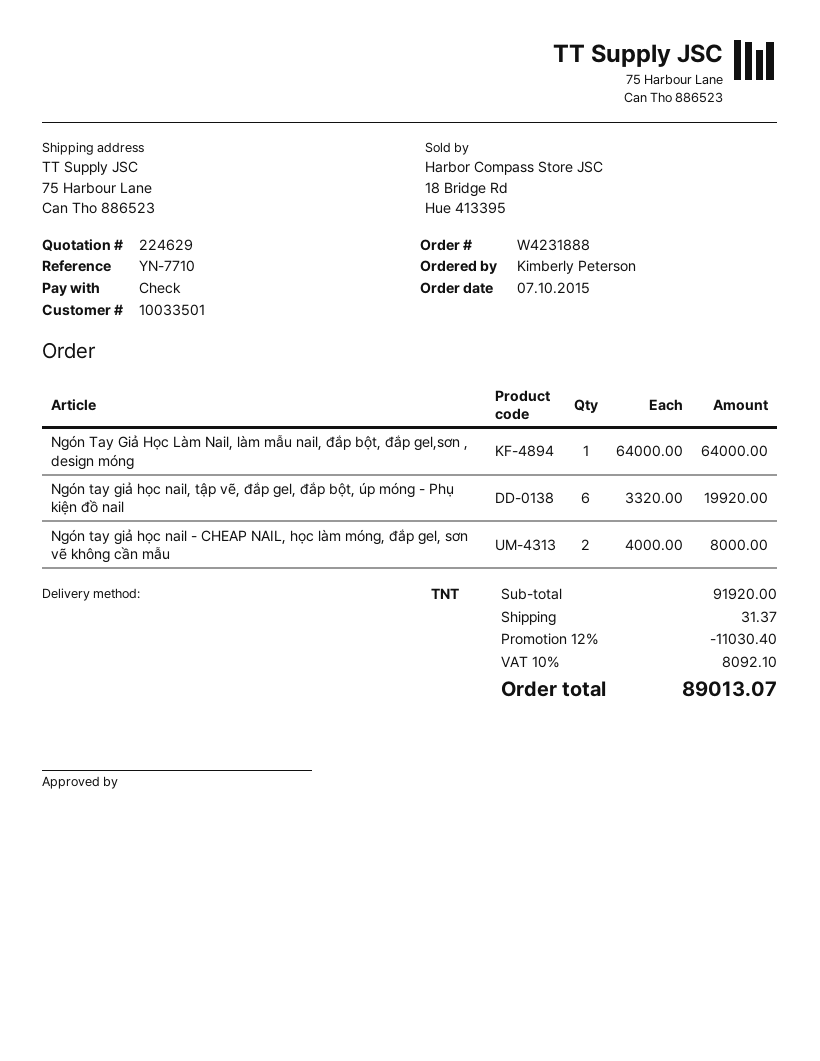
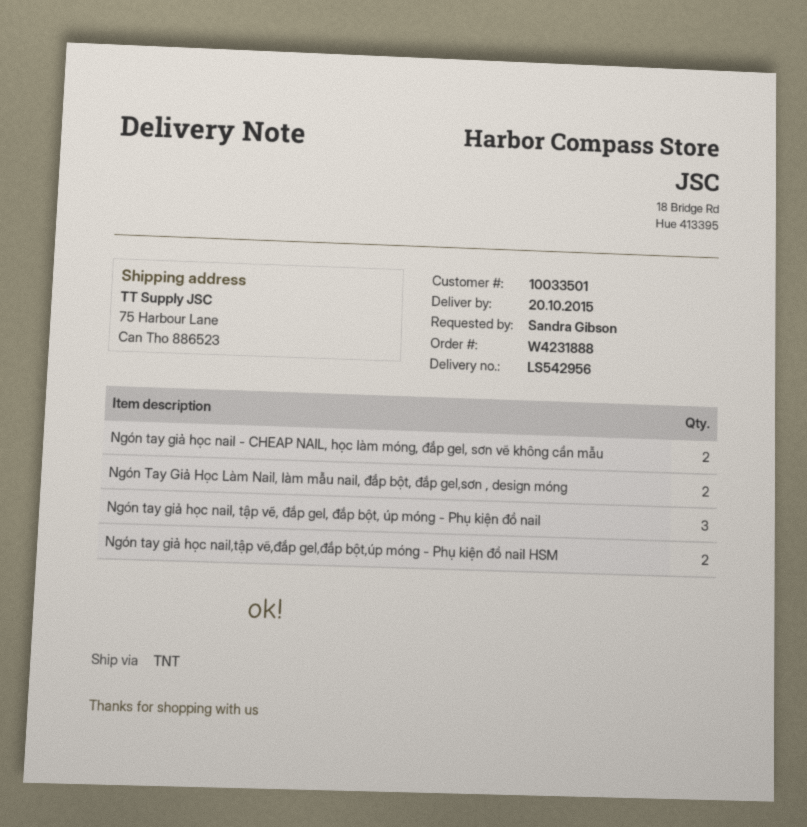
ordered by: Kimberly Peterson -> Sandra Gibson
Ngón Tay Giả Học Làm Nail, làm mẫu nail, đắp bột, đắp gel,sơn , design móng: 1 -> 2
Ngón tay giả học nail, tập vẽ, đắp gel, đắp bột, úp móng - Phụ kiện đồ nail: 6 -> 3
Ngón tay giả học nail,tập vẽ,đắp gel,đắp bột,úp móng - Phụ kiện đồ nail HSM: none -> 2

